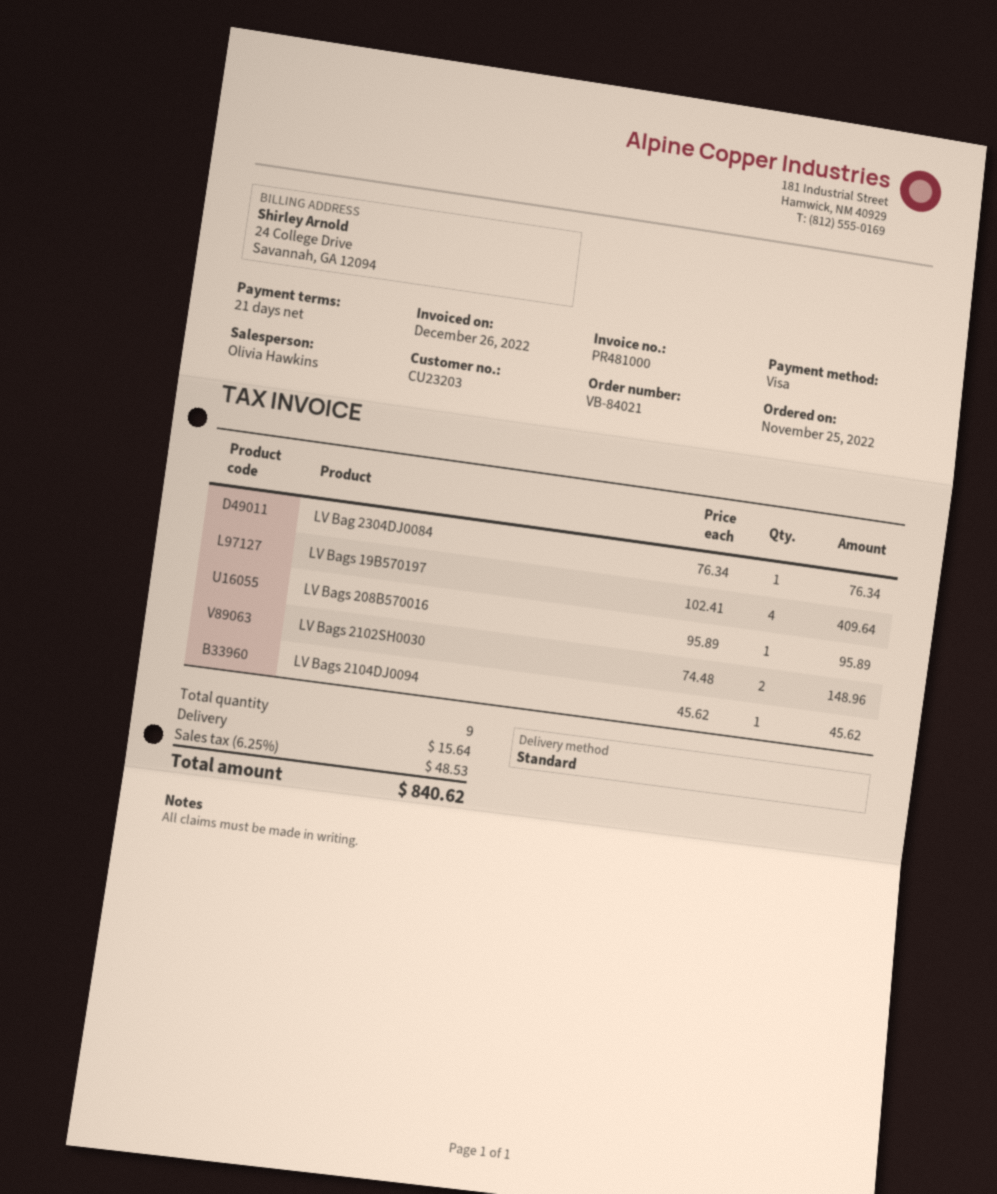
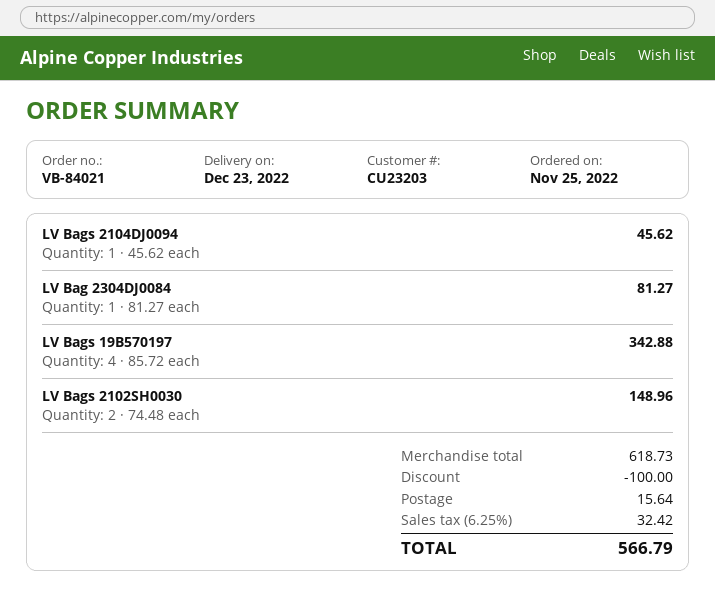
LV Bag 2304DJ0084: 1 x 76.34 = 76.34 -> 1 x 81.27 = 81.27
LV Bags 19B570197: 4 x 102.41 = 409.64 -> 4 x 85.72 = 342.88
LV Bags 208B570016: 1 x 95.89 = 95.89 -> none
discount: none -> 100.00
tax: 6.25% = 48.53 -> 6.25% = 32.42
total: 840.62 -> 566.79

